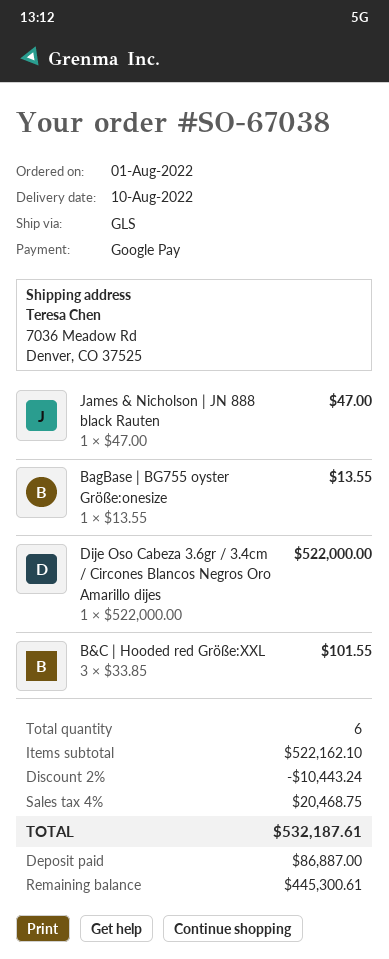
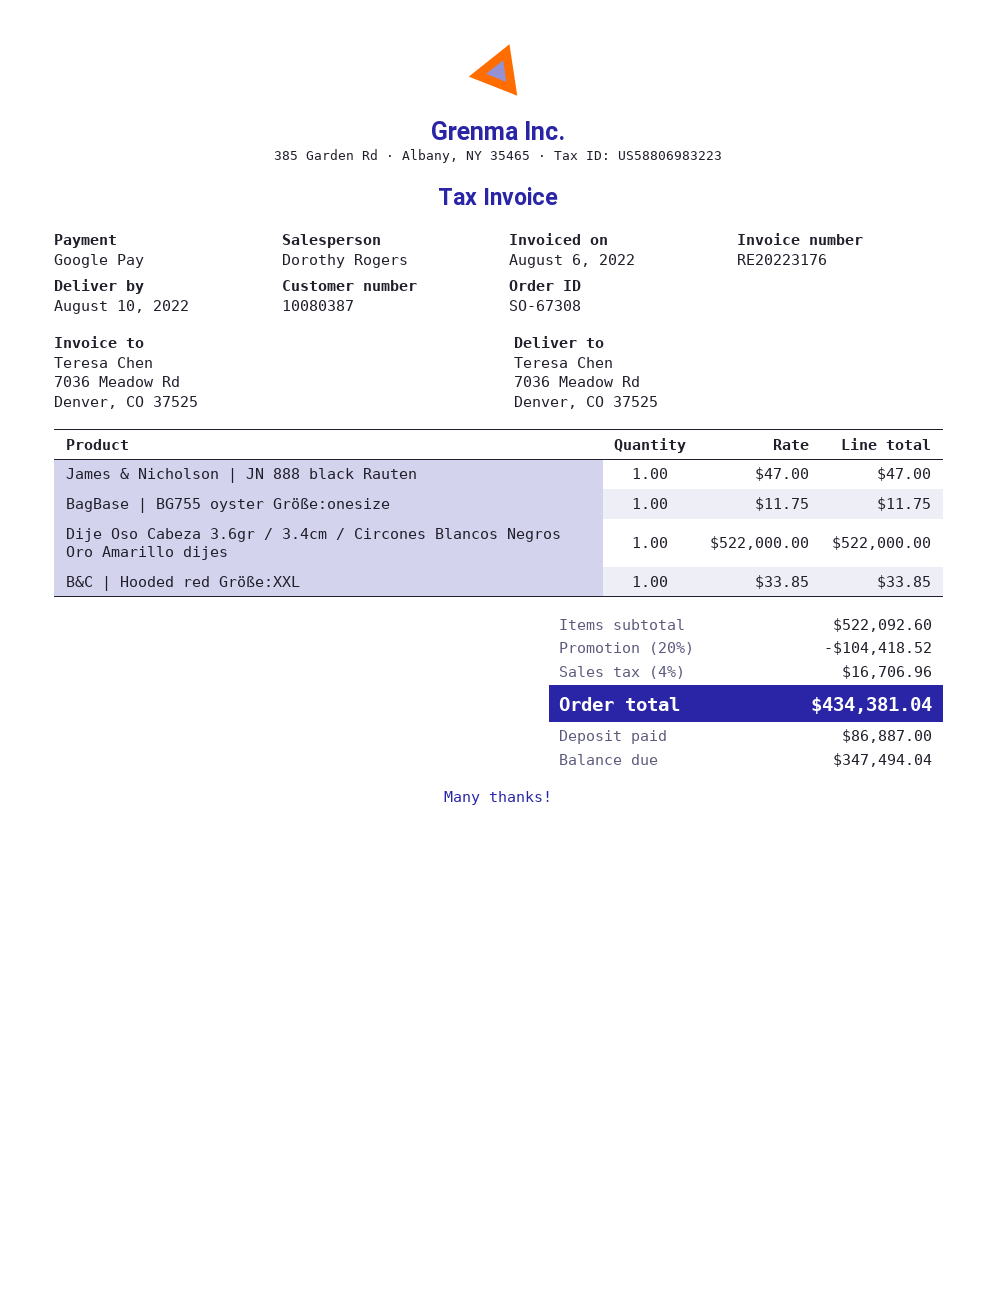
order number: SO-67038 -> SO-67308
BagBase | BG755 oyster Größe:onesize: 1 x 13.55 = 13.55 -> 1 x 11.75 = 11.75
B&C | Hooded red Größe:XXL: 3 x 33.85 = 101.55 -> 1 x 33.85 = 33.85
subtotal: 522162.10 -> 522092.60
discount: 2% = 10443.24 -> 20% = 104418.52
tax: 4% = 20468.75 -> 4% = 16706.96
total: 532187.61 -> 434381.04
balance: 445300.61 -> 347494.04

